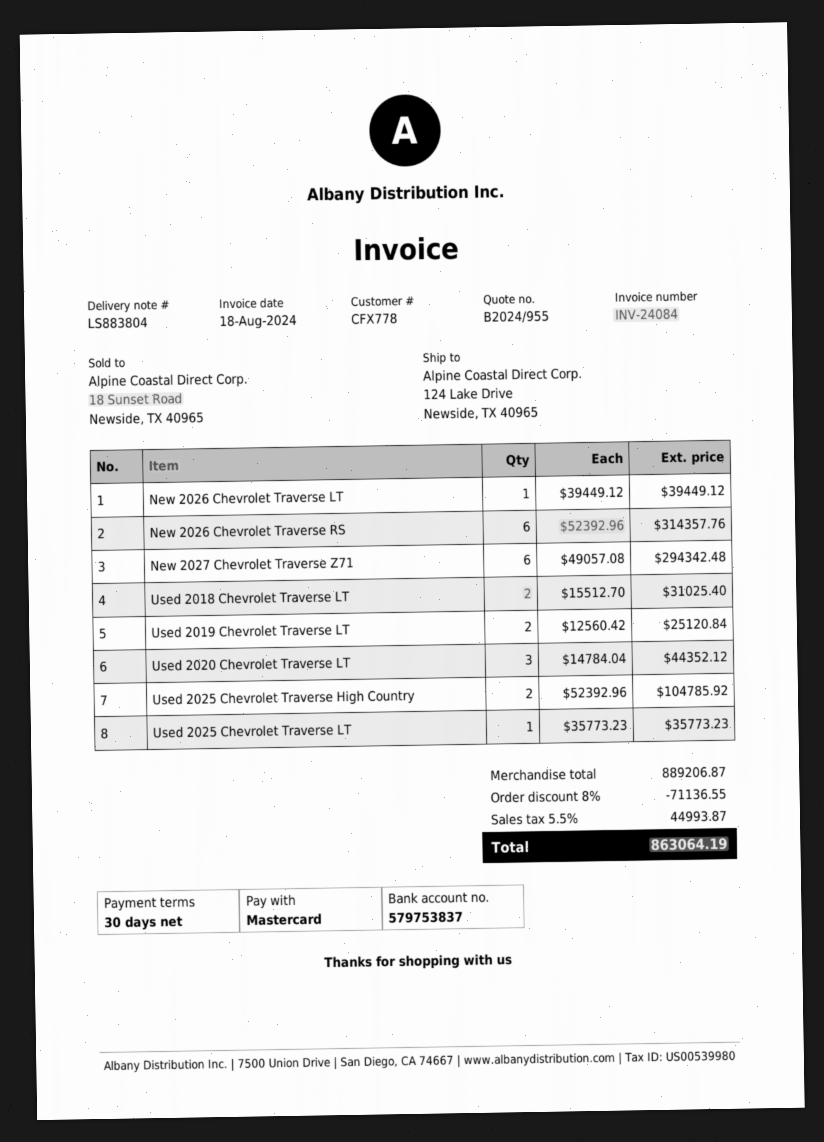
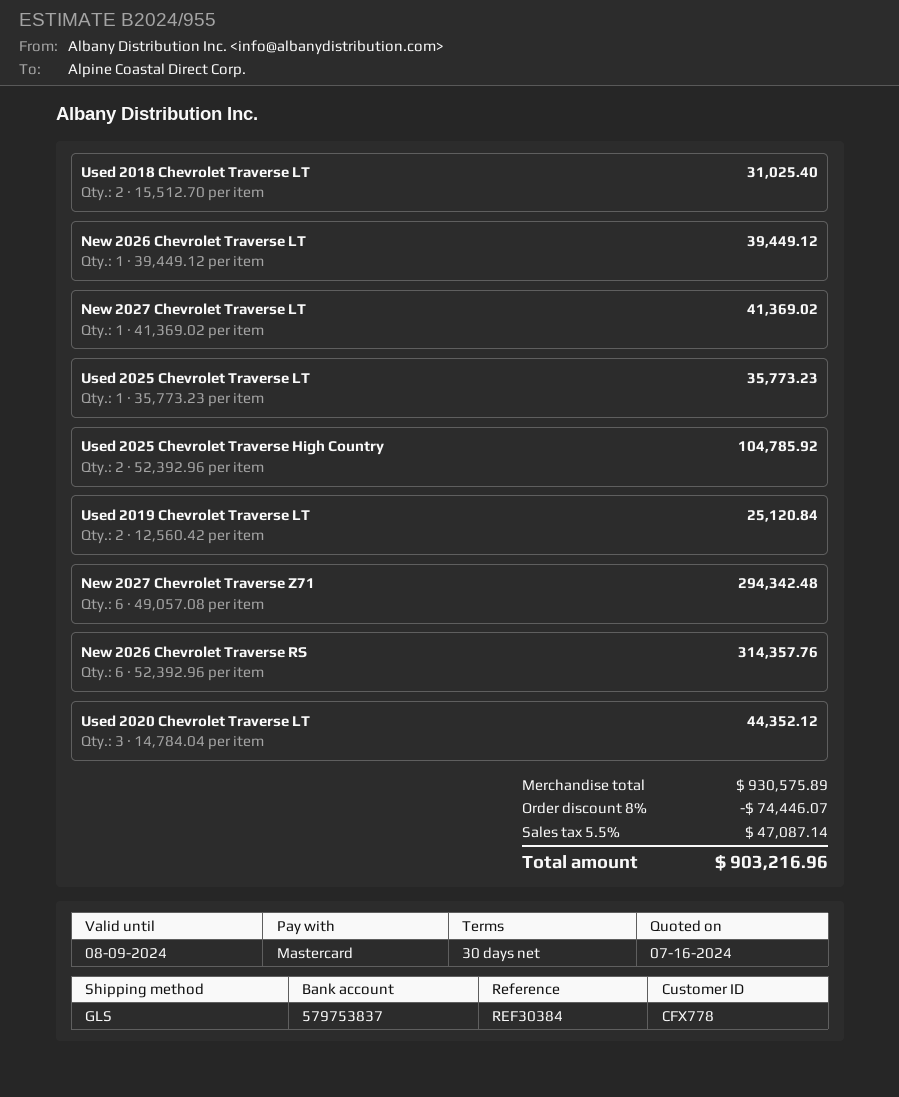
New 2027 Chevrolet Traverse LT: none -> 1 x 41369.02 = 41369.02
subtotal: 889206.87 -> 930575.89
discount: 8% = 71136.55 -> 8% = 74446.07
tax: 5.5% = 44993.87 -> 5.5% = 47087.14
total: 863064.19 -> 903216.96

